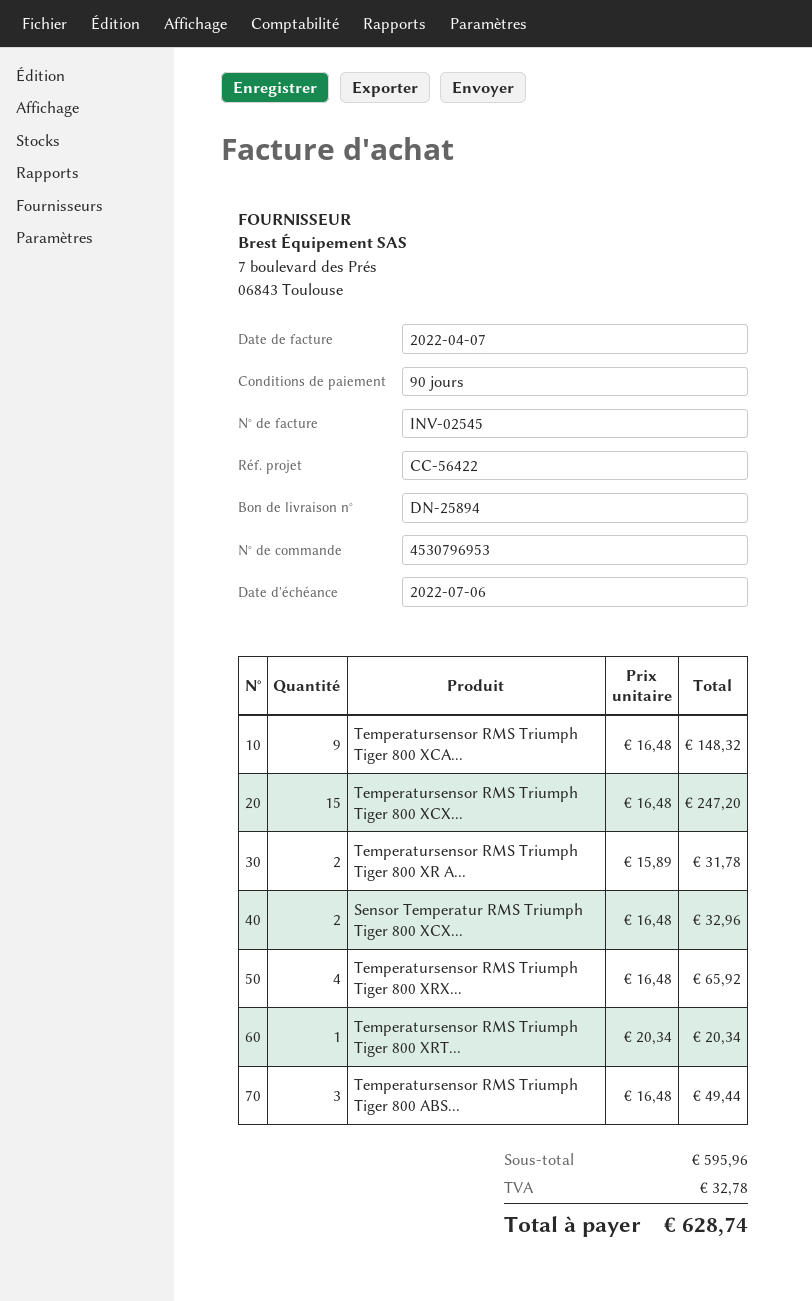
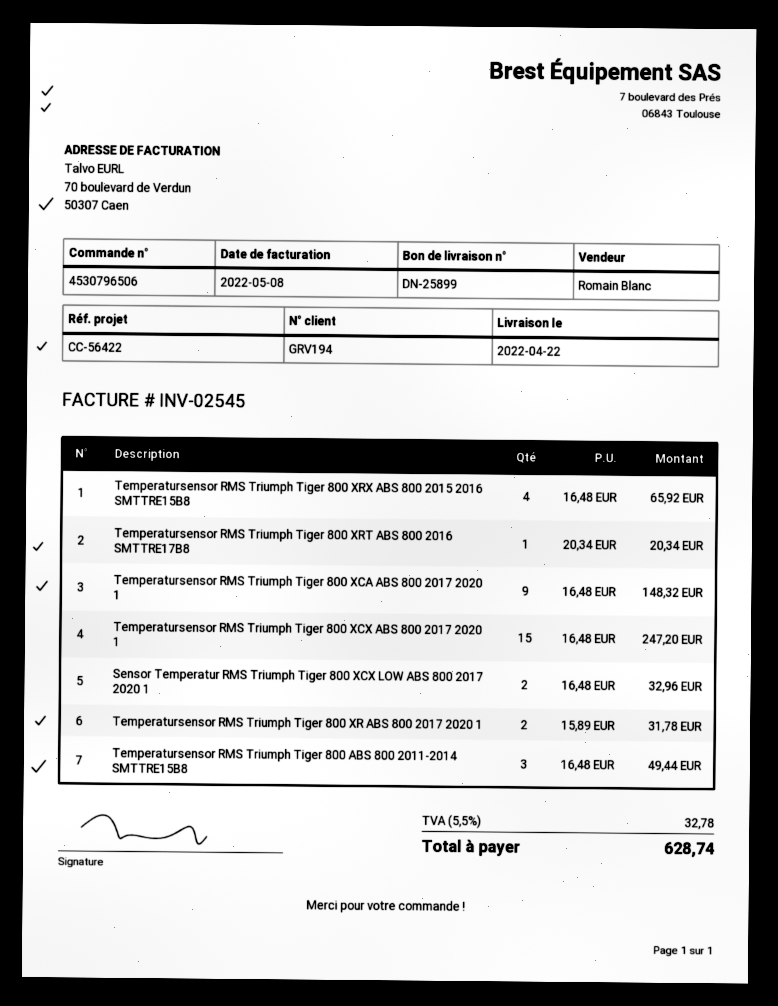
order number: 4530796953 -> 4530796506
delivery note number: DN-25894 -> DN-25899
invoice date: 2022-04-07 -> 2022-05-08

